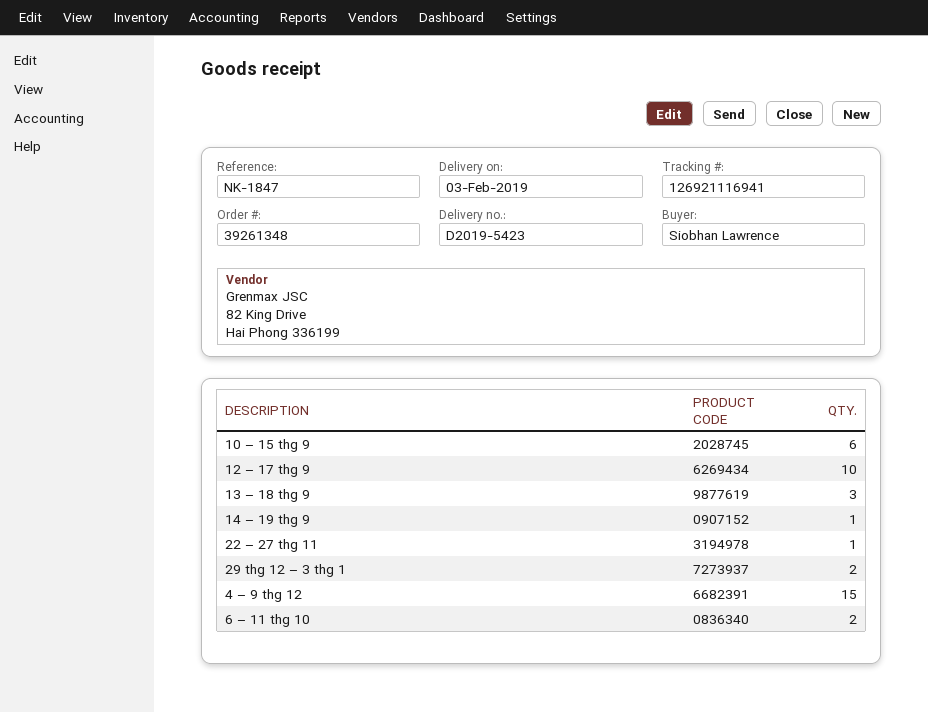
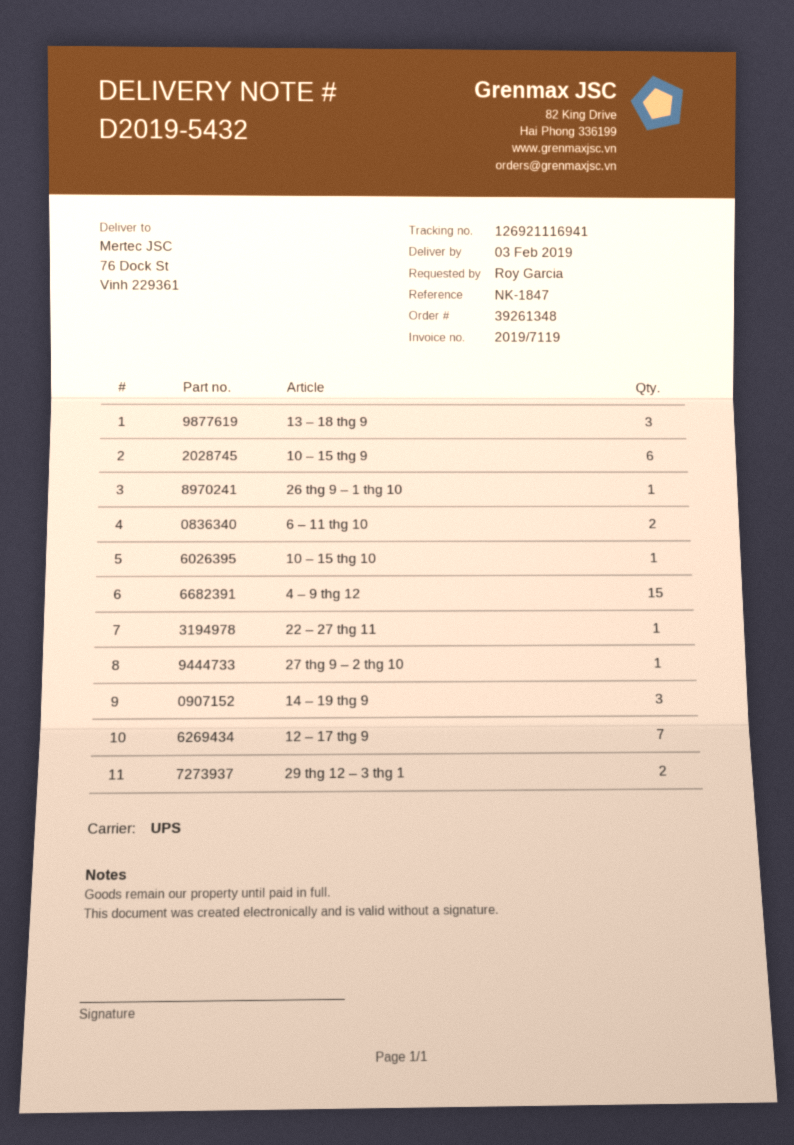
delivery note number: D2019-5423 -> D2019-5432
ordered by: Siobhan Lawrence -> Roy Garcia
12 – 17 thg 9: 10 -> 7
14 – 19 thg 9: 1 -> 3
26 thg 9 – 1 thg 10: none -> 1
10 – 15 thg 10: none -> 1
27 thg 9 – 2 thg 10: none -> 1

